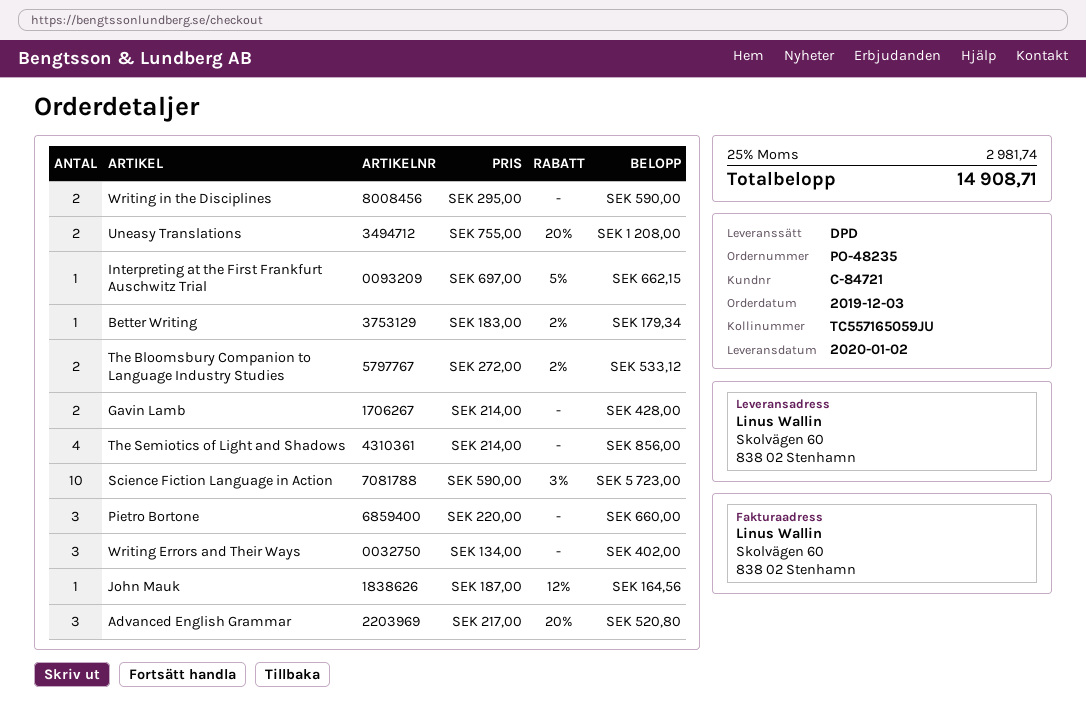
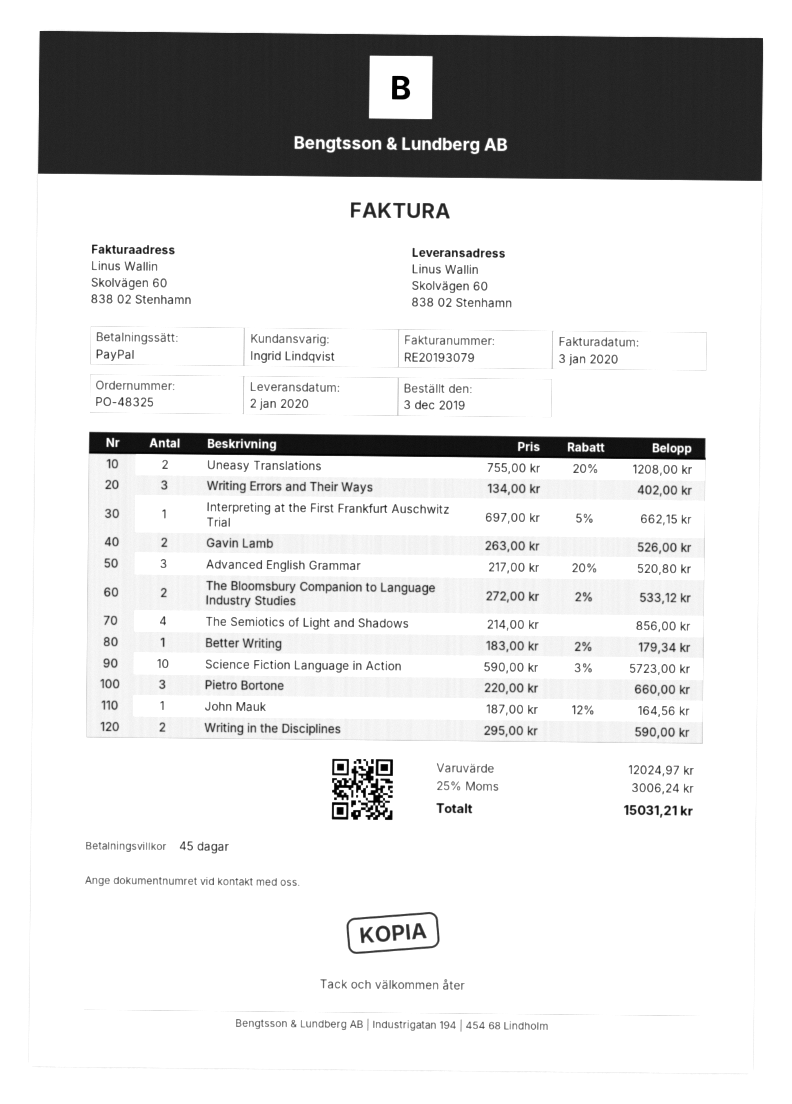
order number: PO-48235 -> PO-48325
Gavin Lamb: 2 x 214.00 = 428.00 -> 2 x 263.00 = 526.00
tax: 25% = 2981.74 -> 25% = 3006.24
total: 14908.71 -> 15031.21

